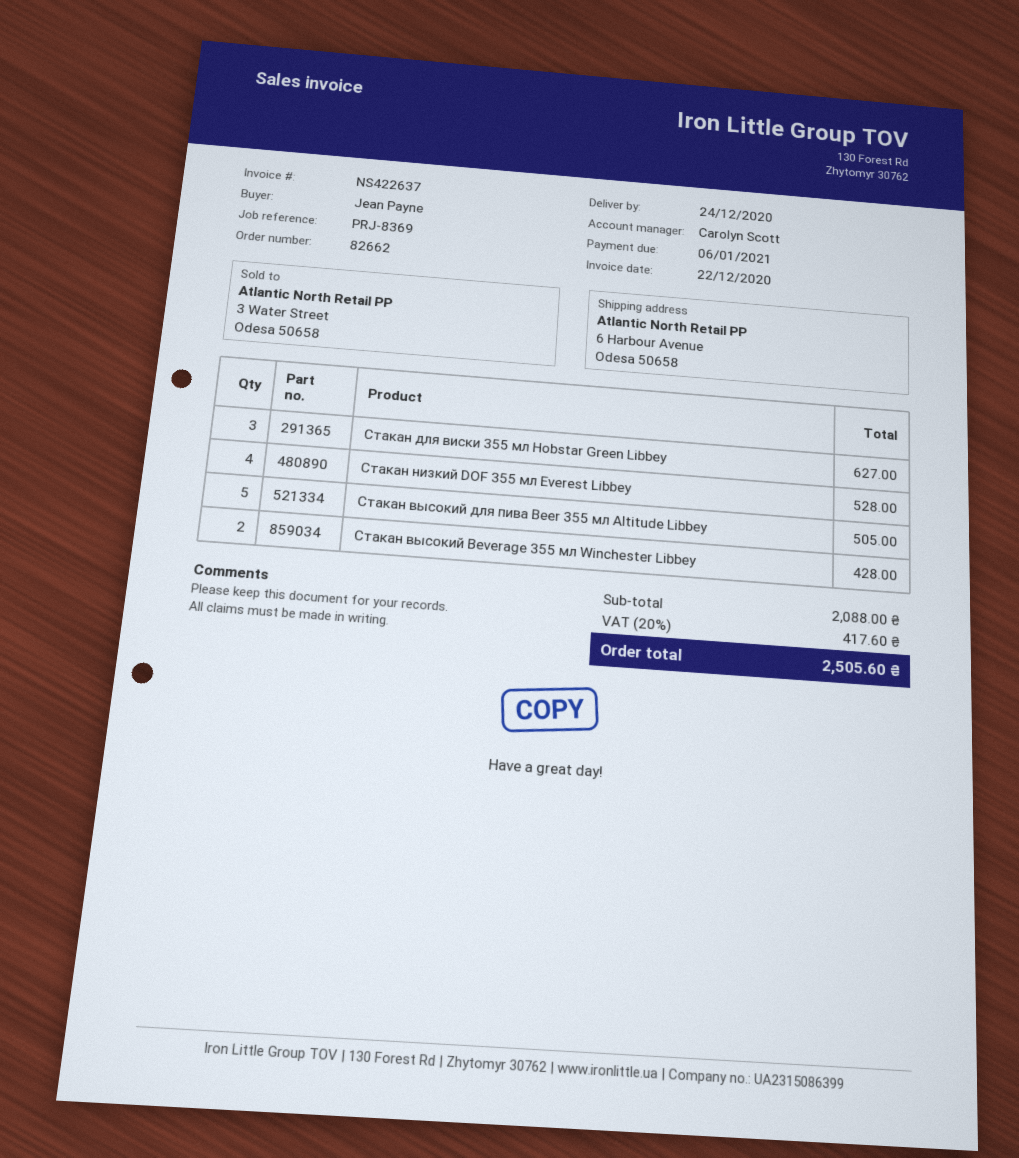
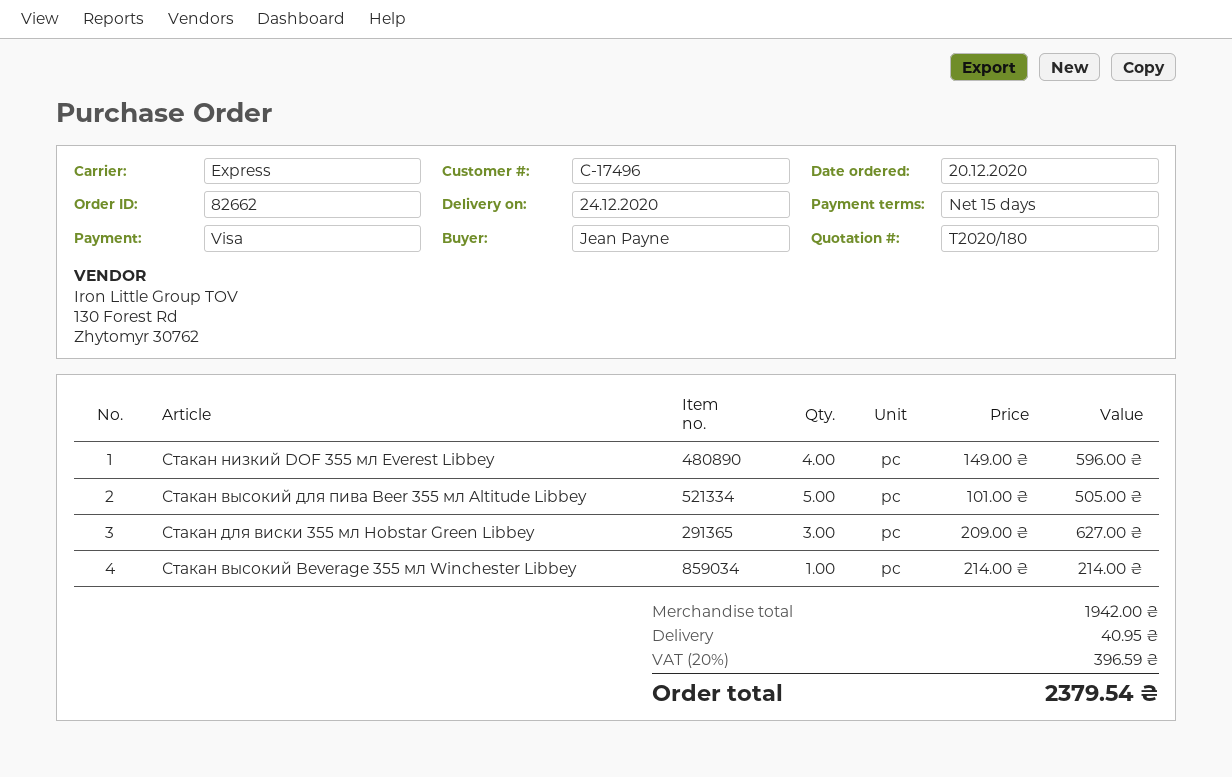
Стакан низкий DOF 355 мл Everest Libbey: 4 for 528.00 -> 4 for 596.00
Стакан высокий Beverage 355 мл Winchester Libbey: 2 for 428.00 -> 1 for 214.00
subtotal: 2088.00 -> 1942.00
shipping: none -> 40.95
tax: 20% = 417.60 -> 20% = 396.59
total: 2505.60 -> 2379.54

